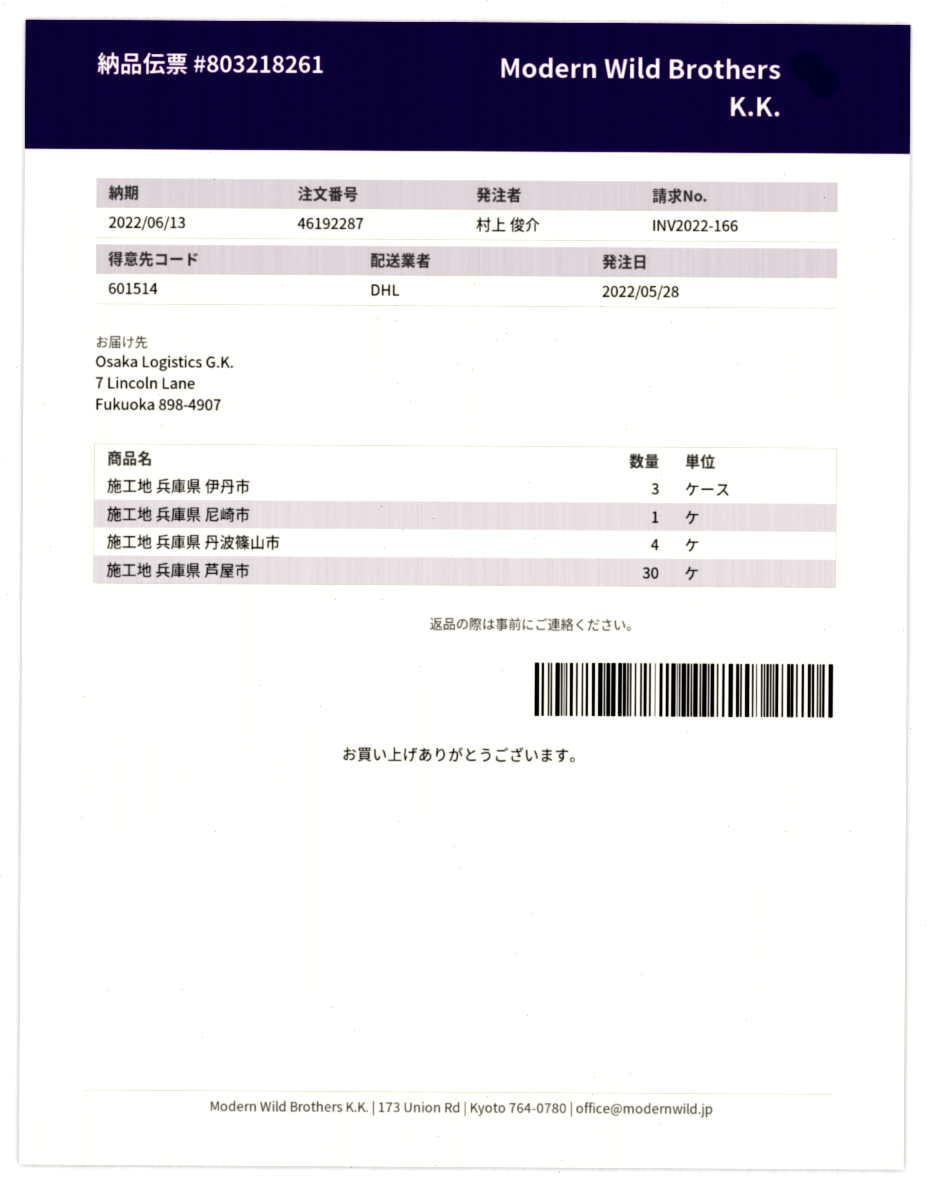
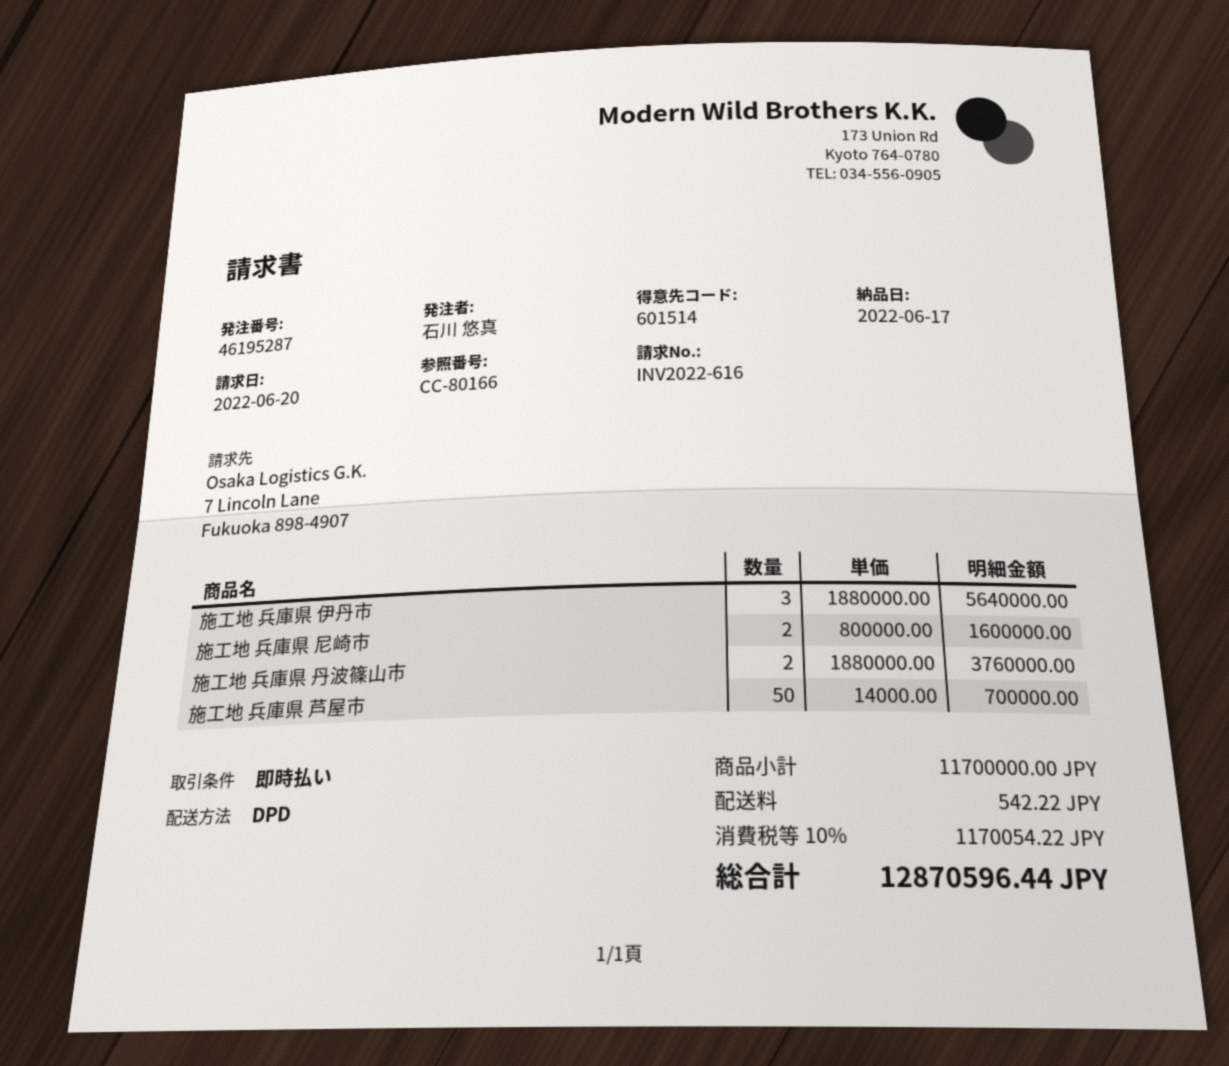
order number: 46192287 -> 46195287
delivery date: 2022-06-13 -> 2022-06-17
invoice number: INV2022-166 -> INV2022-616
ordered by: 村上 俊介 -> 石川 悠真
shipping method: DHL -> DPD
施工地 兵庫県 尼崎市: 1 -> 2
施工地 兵庫県 丹波篠山市: 4 -> 2
施工地 兵庫県 芦屋市: 30 -> 50

